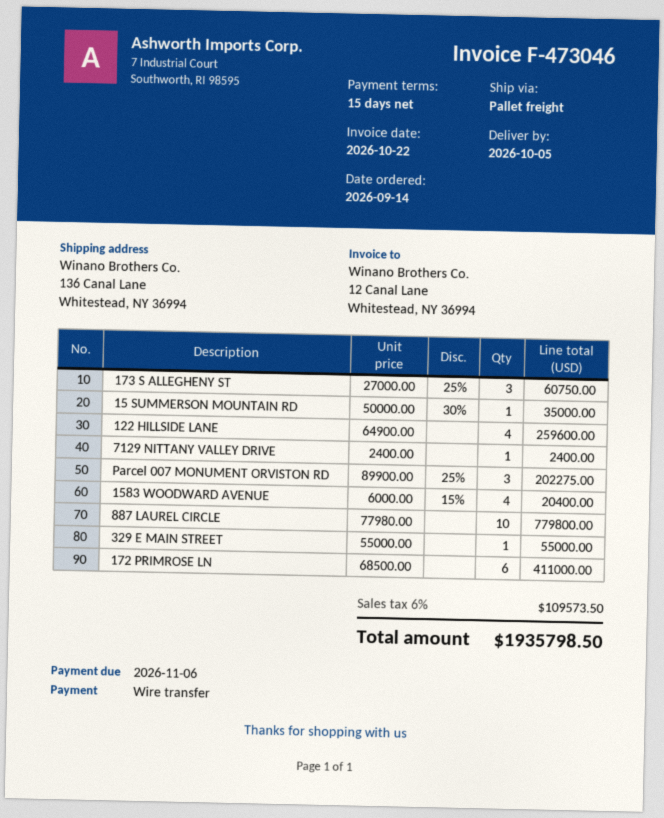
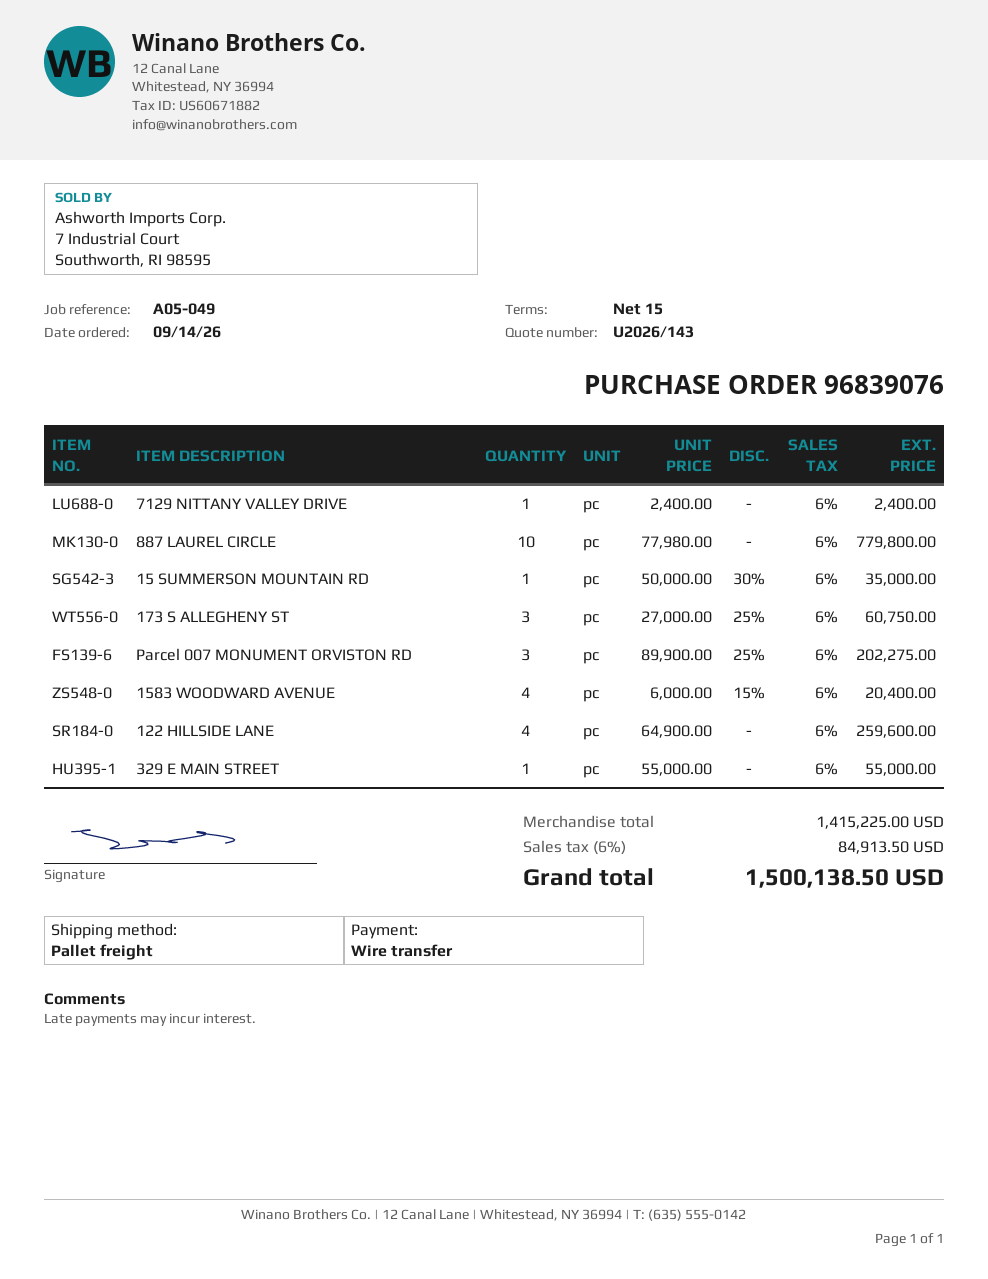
172 PRIMROSE LN: 6 x 68500.00 = 411000.00 -> none
tax: 6% = 109573.50 -> 6% = 84913.50
total: 1935798.50 -> 1500138.50

